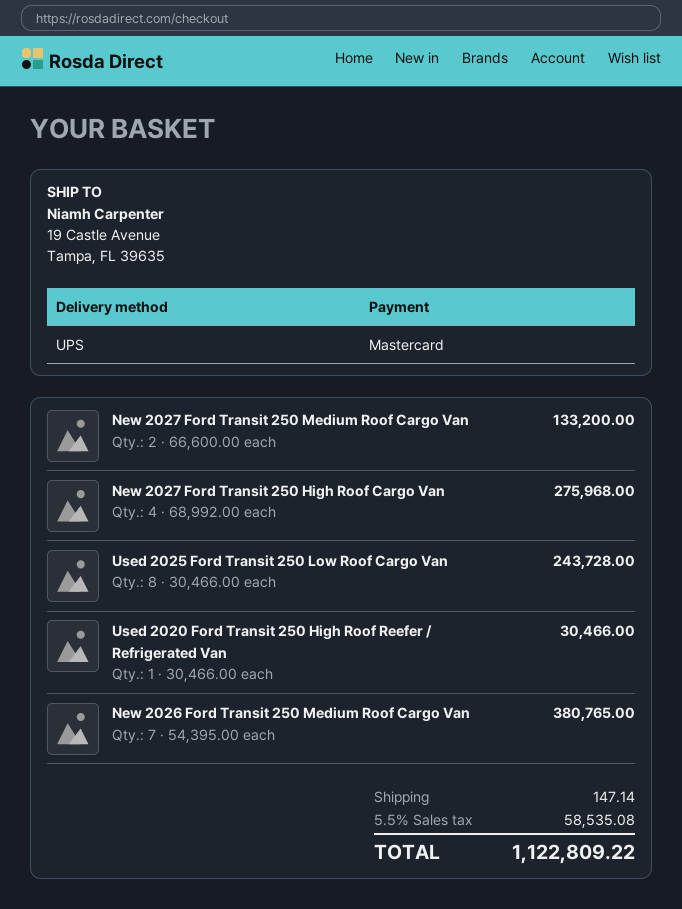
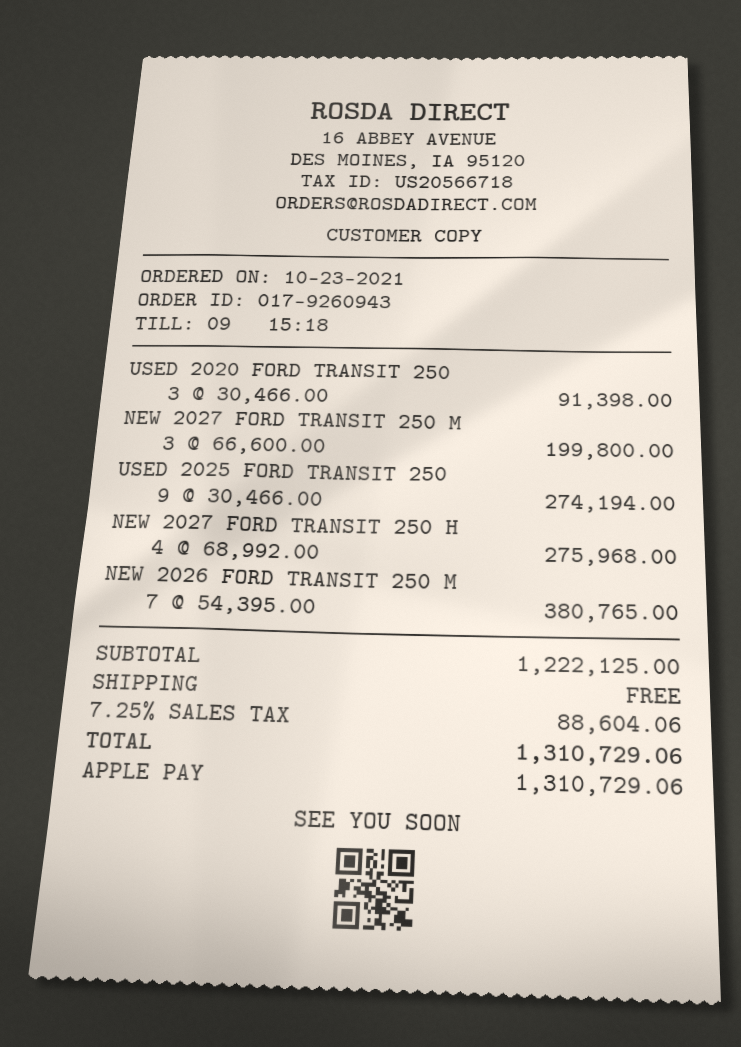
payment method: Mastercard -> Apple Pay
New 2027 Ford Transit 250 Medium Roof Cargo Van: 2 x 66600.00 = 133200.00 -> 3 x 66600.00 = 199800.00
Used 2025 Ford Transit 250 Low Roof Cargo Van: 8 x 30466.00 = 243728.00 -> 9 x 30466.00 = 274194.00
Used 2020 Ford Transit 250 High Roof Reefer / Refrigerated Van: 1 x 30466.00 = 30466.00 -> 3 x 30466.00 = 91398.00
shipping: 147.14 -> 0.00
tax: 5.5% = 58535.08 -> 7.25% = 88604.06
total: 1122809.22 -> 1310729.06

